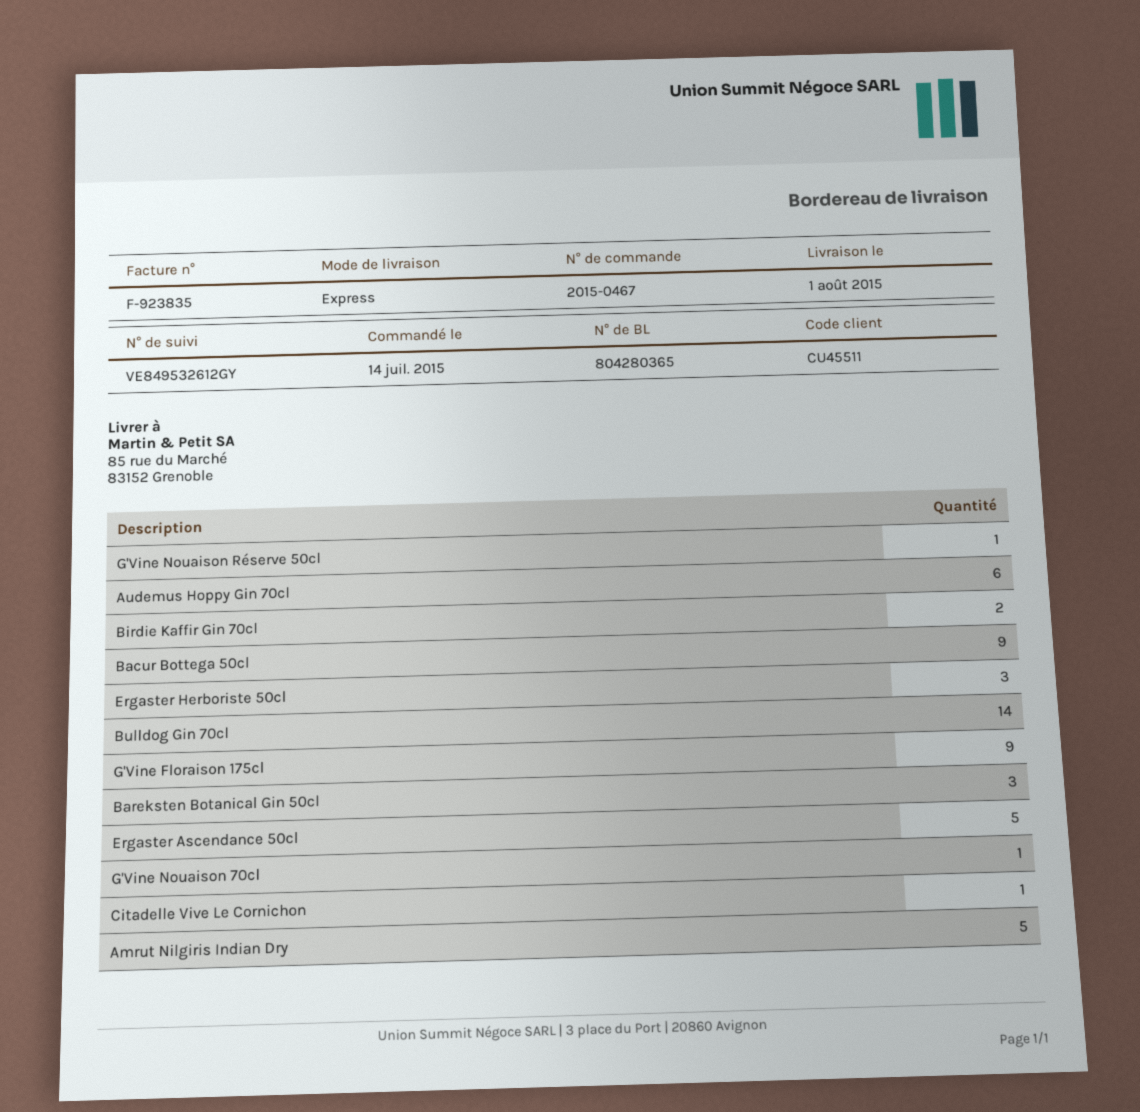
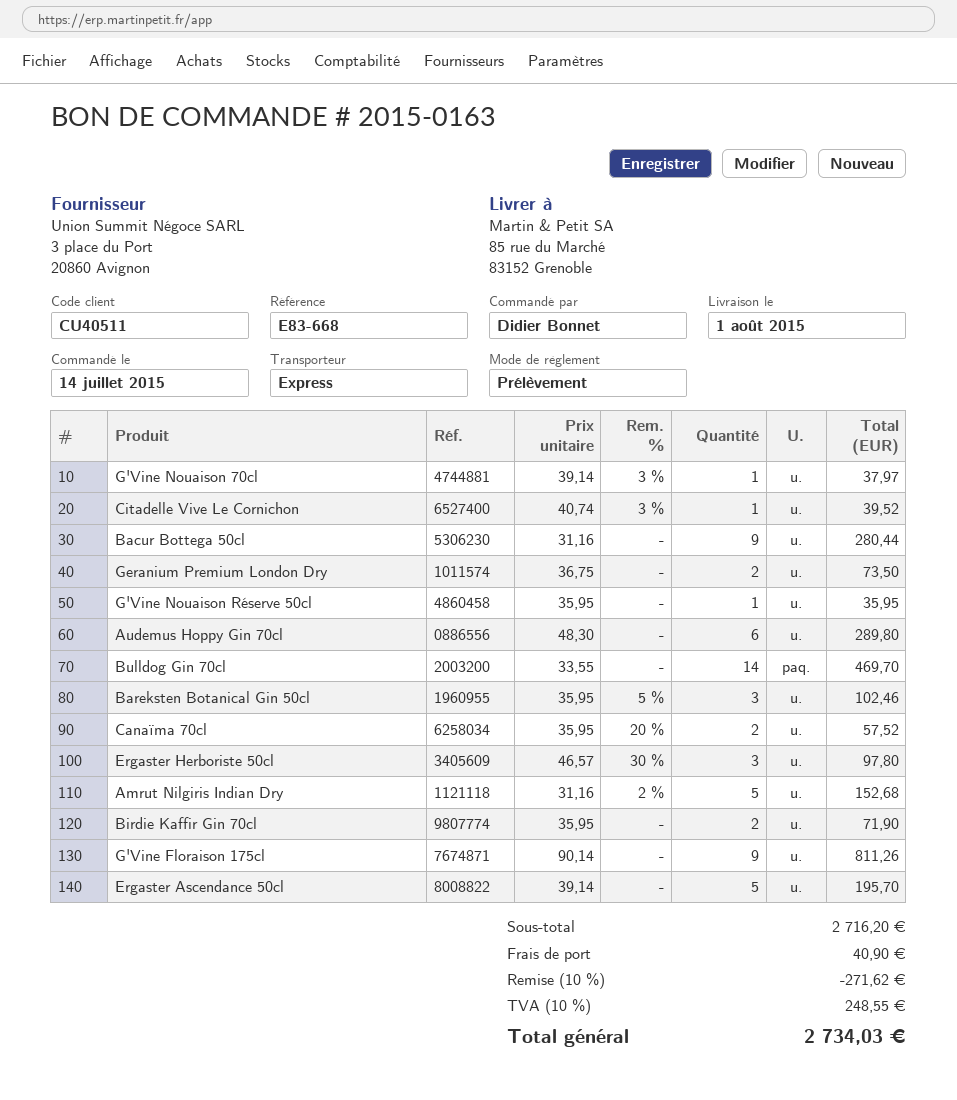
order number: 2015-0467 -> 2015-0163
customer number: CU45511 -> CU40511
Geranium Premium London Dry: none -> 2
Canaïma 70cl: none -> 2

